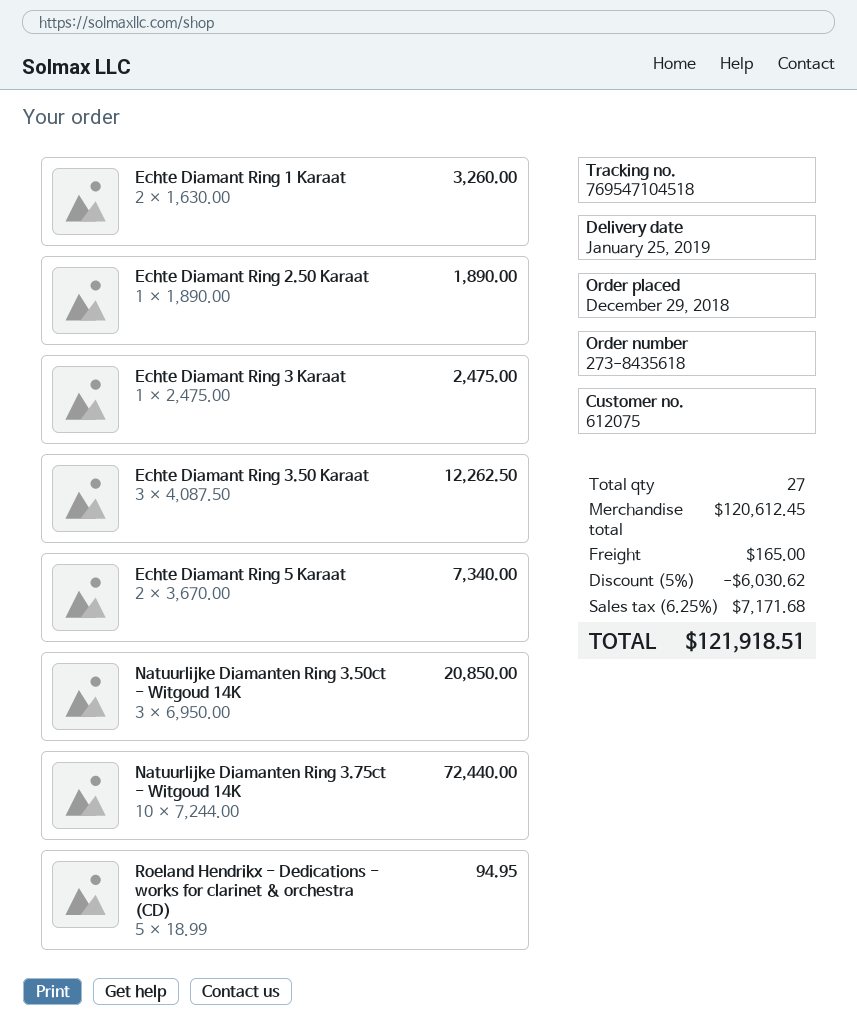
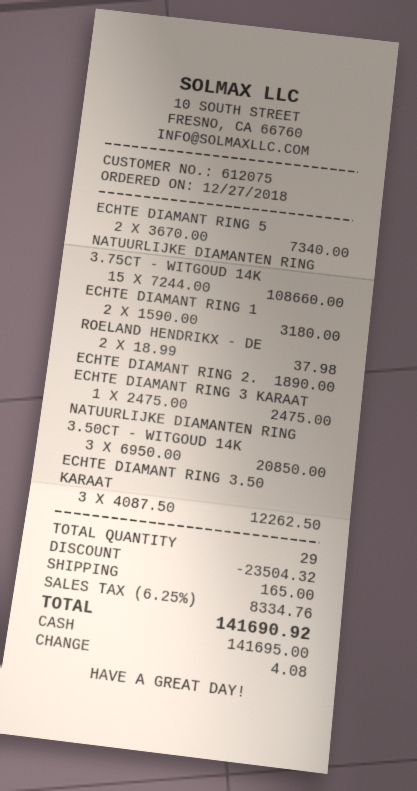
order date: 2018-12-29 -> 2018-12-27
Echte Diamant Ring 1 Karaat: 2 x 1630.00 = 3260.00 -> 2 x 1590.00 = 3180.00
Natuurlijke Diamanten Ring 3.75ct - Witgoud 14K: 10 x 7244.00 = 72440.00 -> 15 x 7244.00 = 108660.00
Roeland Hendrikx - Dedications - works for clarinet & orchestra (CD): 5 x 18.99 = 94.95 -> 2 x 18.99 = 37.98
total quantity: 27 -> 29
discount: 6030.62 -> 23504.32
tax: 6.25% = 7171.68 -> 6.25% = 8334.76
total: 121918.51 -> 141690.92

